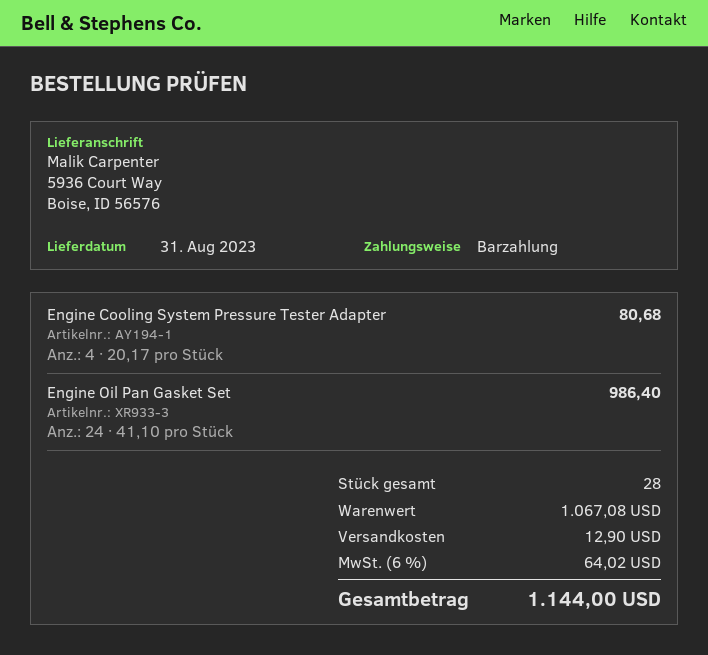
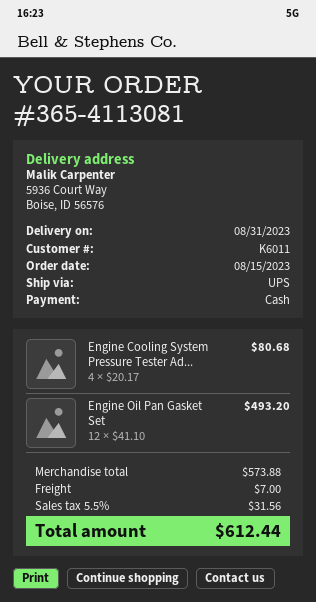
Engine Oil Pan Gasket Set: 24 x 41.10 = 986.40 -> 12 x 41.10 = 493.20
subtotal: 1067.08 -> 573.88
shipping: 12.90 -> 7.00
tax: 6% = 64.02 -> 5.5% = 31.56
total: 1144.00 -> 612.44

